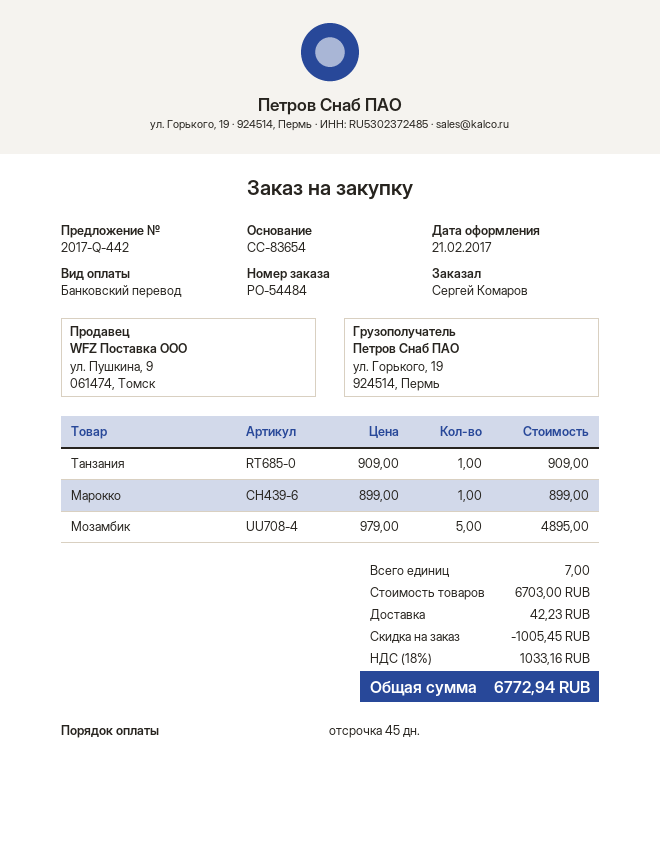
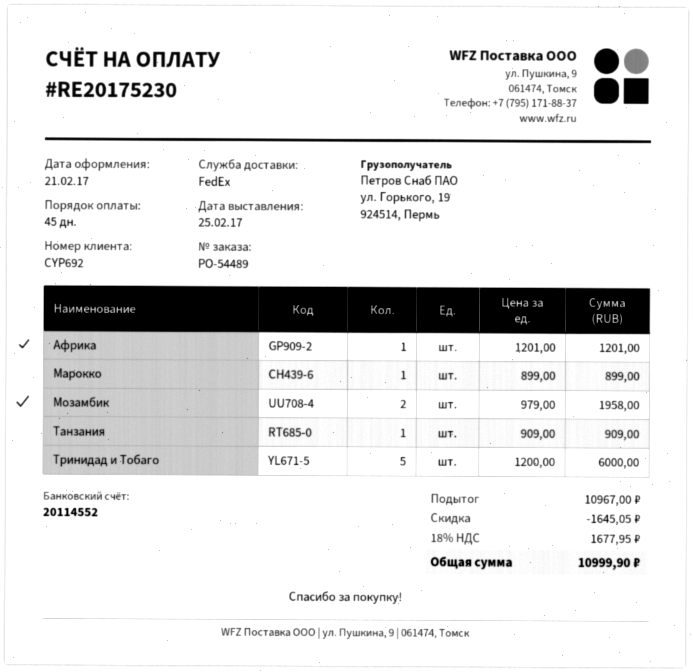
order number: PO-54484 -> PO-54489
Мозамбик: 5 x 979.00 = 4895.00 -> 2 x 979.00 = 1958.00
Африка: none -> 1 x 1201.00 = 1201.00
Тринидад и Тобаго: none -> 5 x 1200.00 = 6000.00
subtotal: 6703.00 -> 10967.00
discount: 1005.45 -> 1645.05
shipping: 42.23 -> none
tax: 18% = 1033.16 -> 18% = 1677.95
total: 6772.94 -> 10999.90

